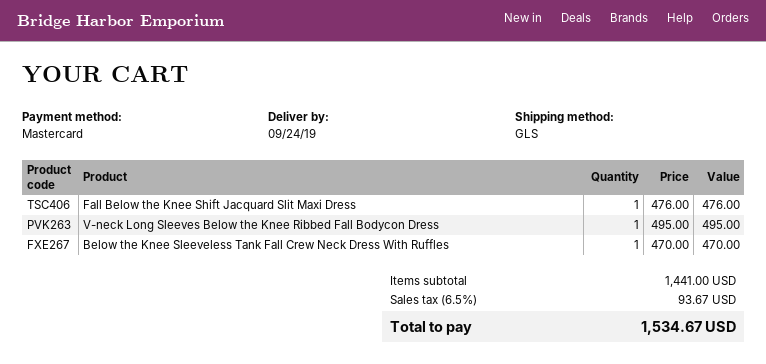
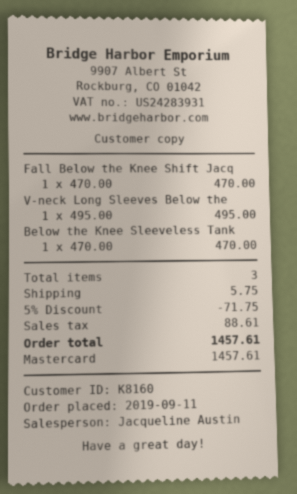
Fall Below the Knee Shift Jacquard Slit Maxi Dress: 1 x 476.00 = 476.00 -> 1 x 470.00 = 470.00
discount: none -> 5% = 71.75
shipping: none -> 5.75
tax: 93.67 -> 88.61
total: 1534.67 -> 1457.61

